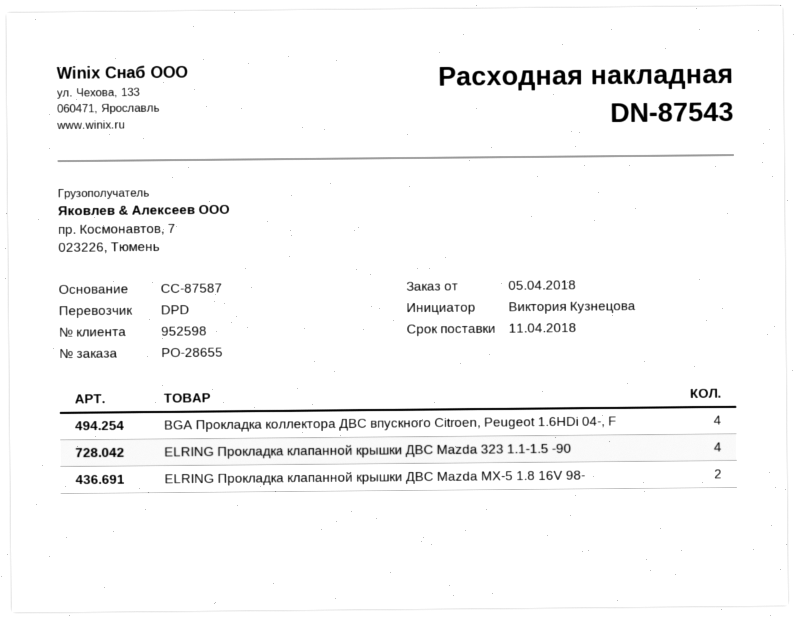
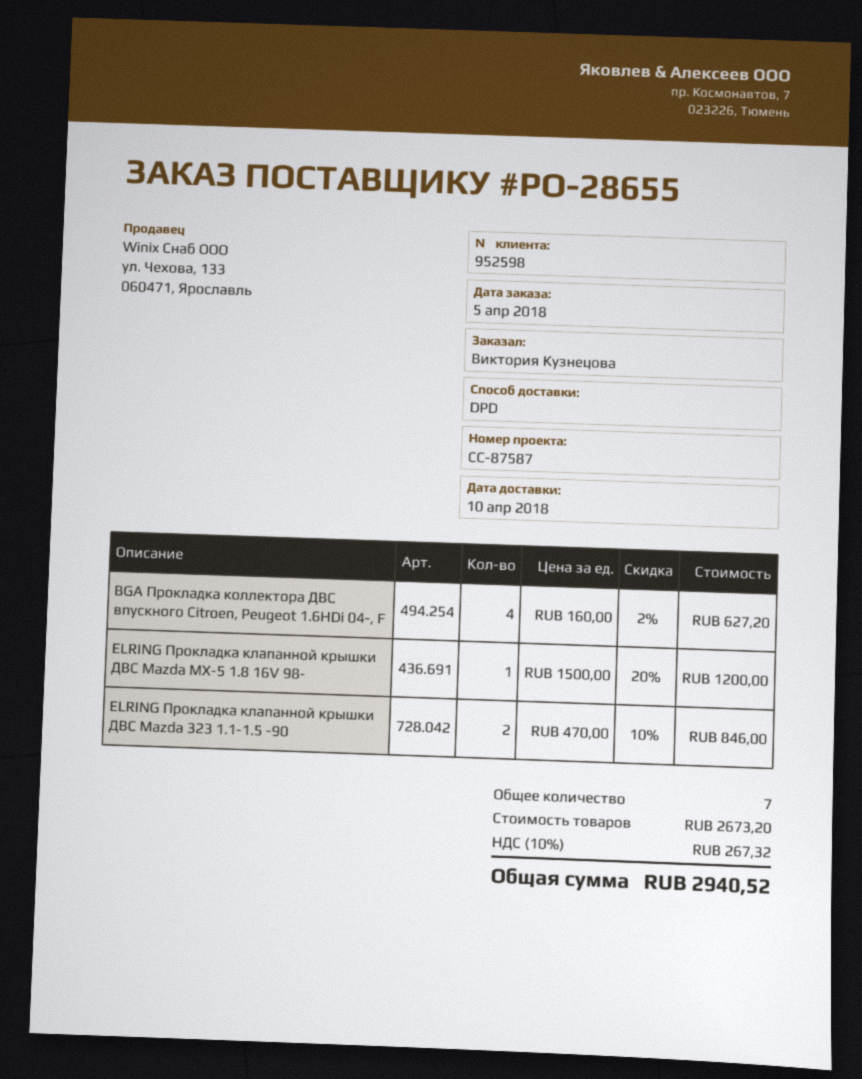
delivery date: 2018-04-11 -> 2018-04-10
ELRING Прокладка клапанной крышки ДВС Mazda 323 1.1-1.5 -90: 4 -> 2
ELRING Прокладка клапанной крышки ДВС Mazda MX-5 1.8 16V 98-: 2 -> 1

